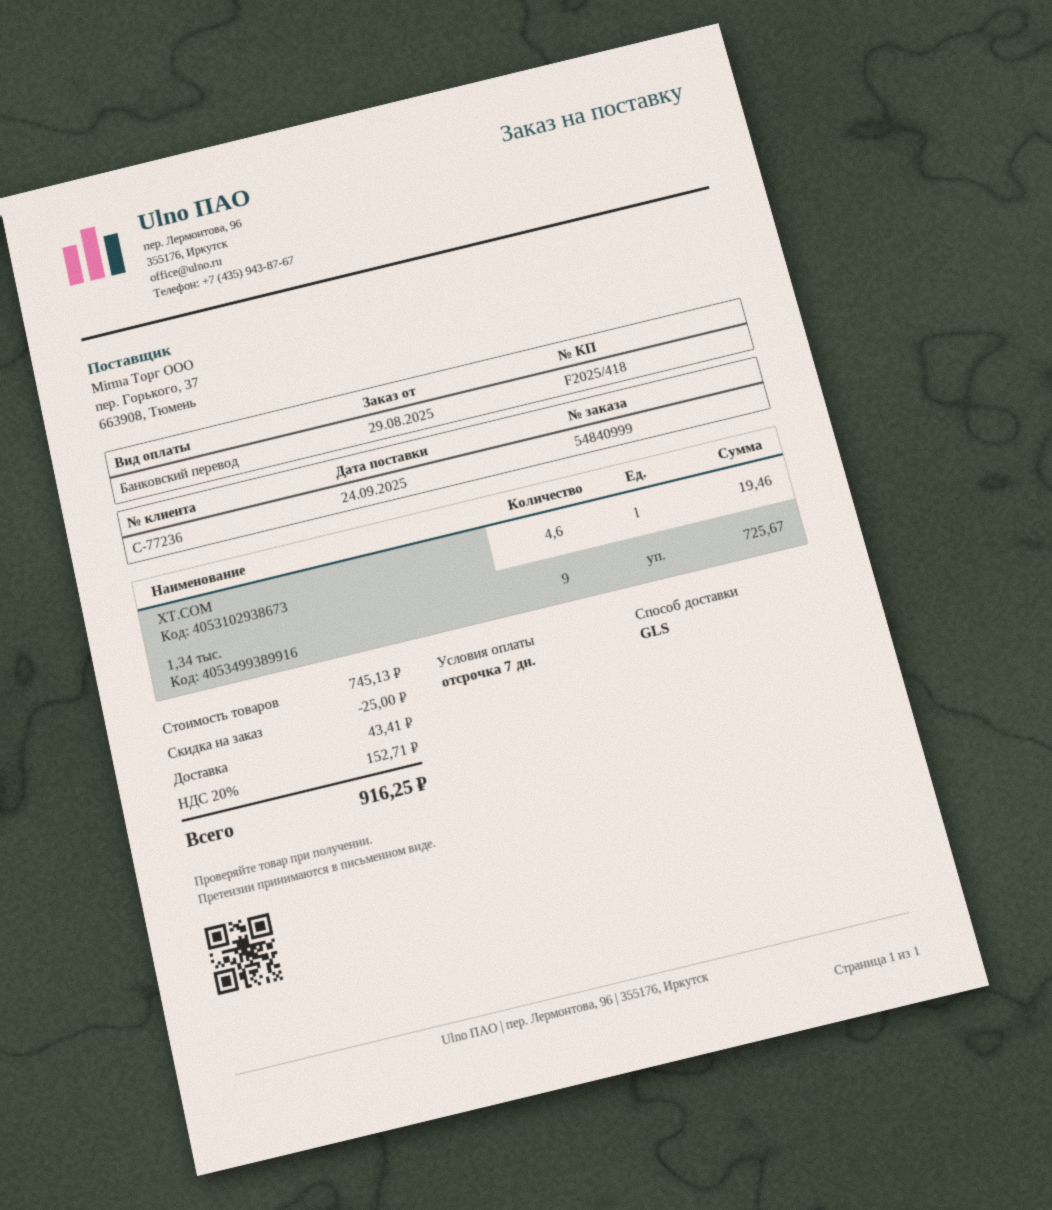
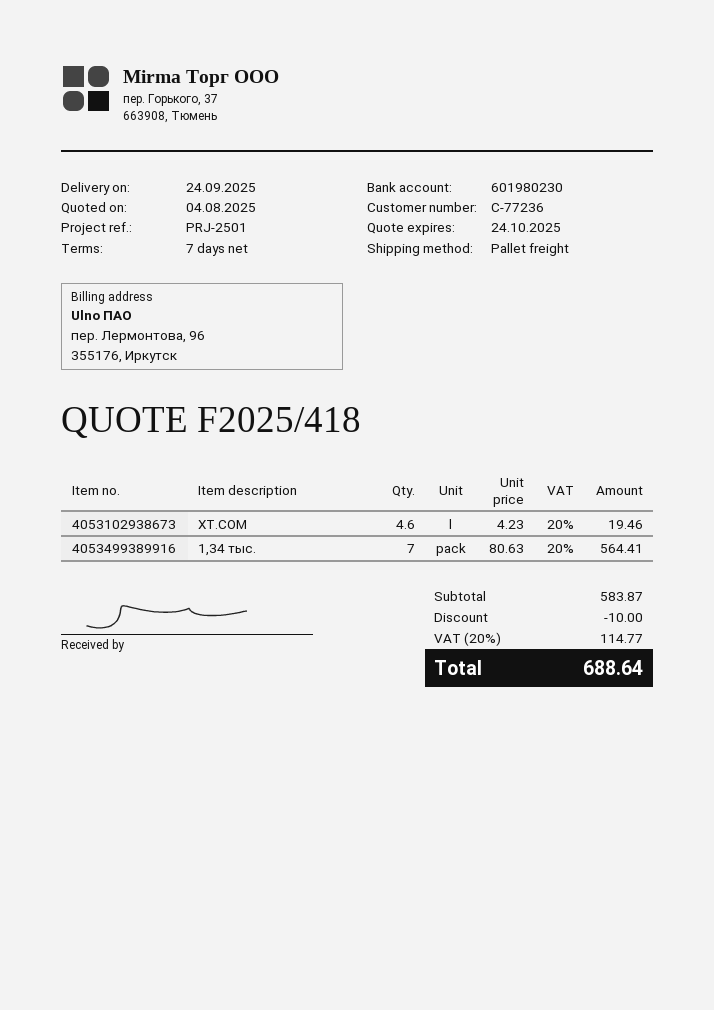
shipping method: GLS -> pallet freight
1,34 тыс.: 9 for 725.67 -> 7 for 564.41
subtotal: 745.13 -> 583.87
discount: 25.00 -> 10.00
shipping: 43.41 -> none
tax: 20% = 152.71 -> 20% = 114.77
total: 916.25 -> 688.64

